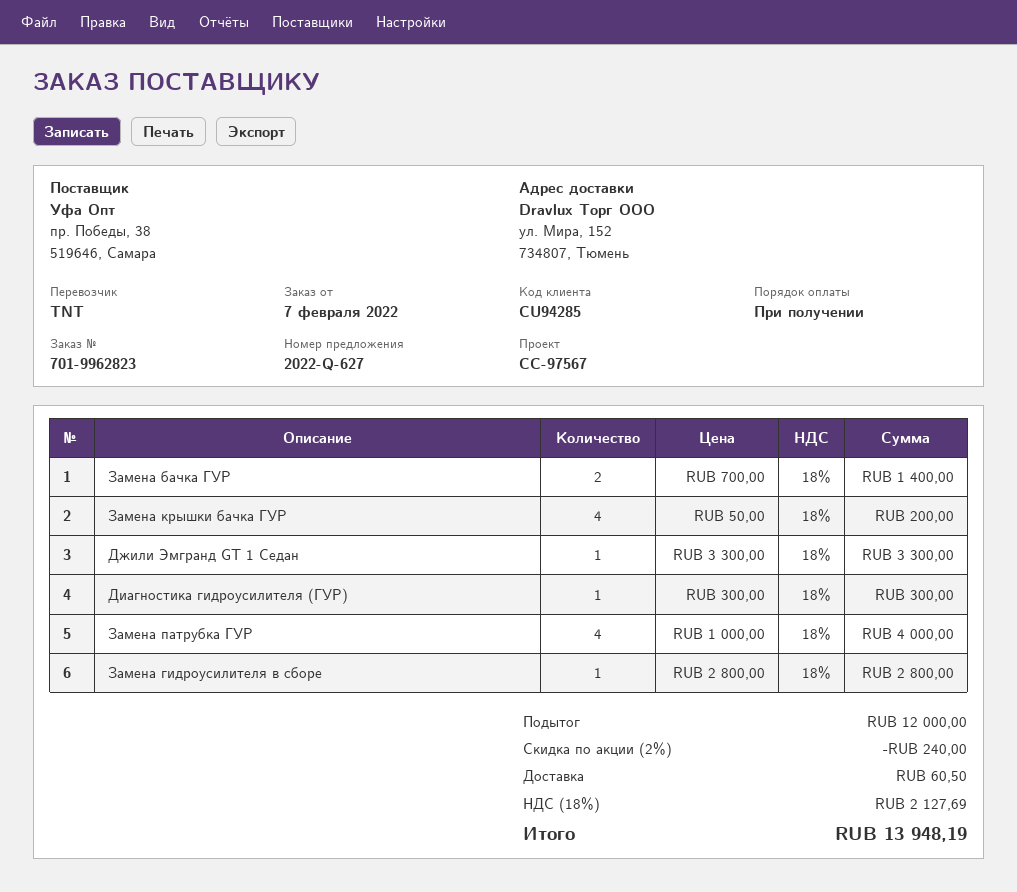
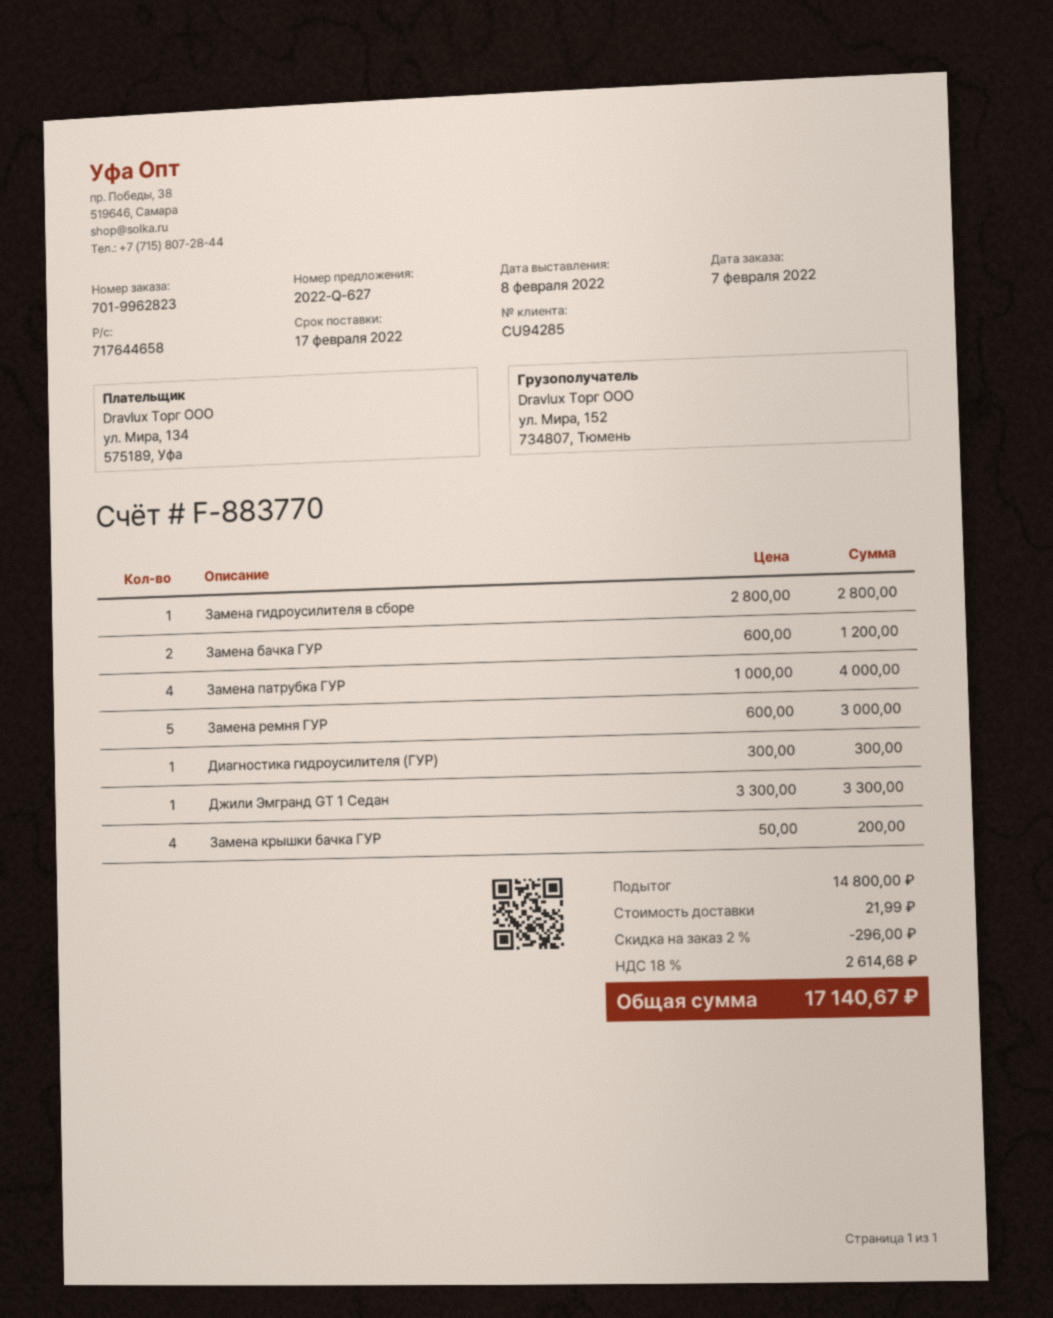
Замена бачка ГУР: 2 x 700.00 = 1400.00 -> 2 x 600.00 = 1200.00
Замена ремня ГУР: none -> 5 x 600.00 = 3000.00
subtotal: 12000.00 -> 14800.00
discount: 2% = 240.00 -> 2% = 296.00
shipping: 60.50 -> 21.99
tax: 18% = 2127.69 -> 18% = 2614.68
total: 13948.19 -> 17140.67

